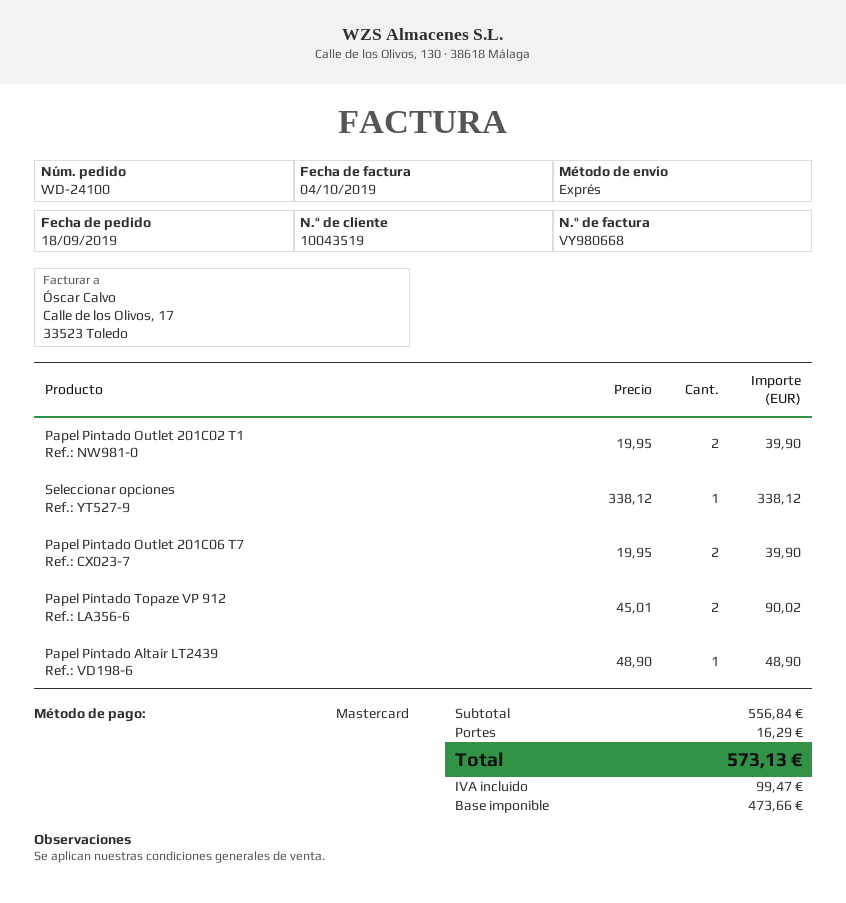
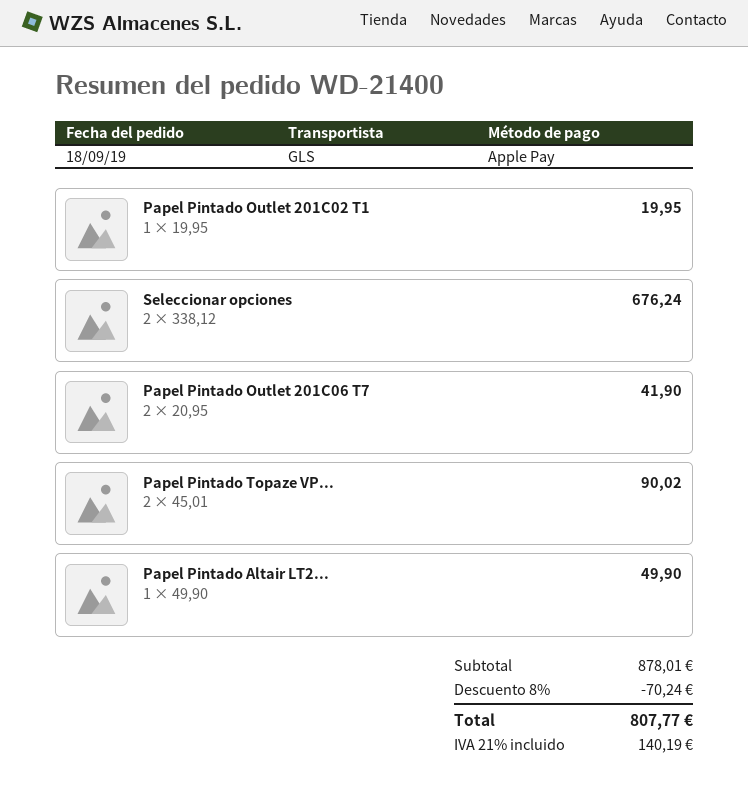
order number: WD-24100 -> WD-21400
payment method: Mastercard -> Apple Pay
shipping method: express -> GLS
Papel Pintado Outlet 201C02 T1: 2 x 19.95 = 39.90 -> 1 x 19.95 = 19.95
Seleccionar opciones: 1 x 338.12 = 338.12 -> 2 x 338.12 = 676.24
Papel Pintado Outlet 201C06 T7: 2 x 19.95 = 39.90 -> 2 x 20.95 = 41.90
Papel Pintado Altair LT2439: 1 x 48.90 = 48.90 -> 1 x 49.90 = 49.90
subtotal: 556.84 -> 878.01
discount: none -> 8% = 70.24
shipping: 16.29 -> none
tax: 99.47 -> 140.19
total: 573.13 -> 807.77

